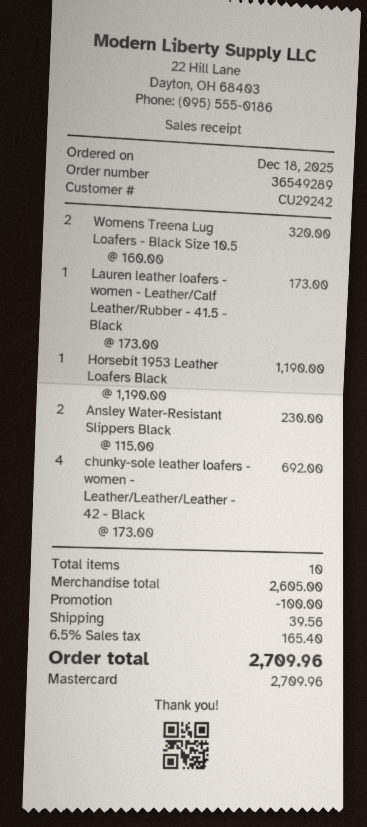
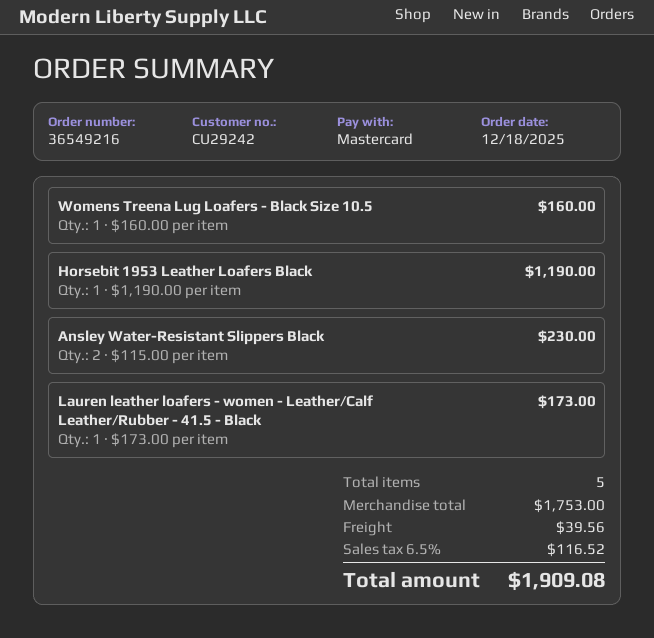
order number: 36549289 -> 36549216
Womens Treena Lug Loafers - Black Size 10.5: 2 x 160.00 = 320.00 -> 1 x 160.00 = 160.00
chunky-sole leather loafers - women - Leather/Leather/Leather - 42 - Black: 4 x 173.00 = 692.00 -> none
total quantity: 10 -> 5
subtotal: 2605.00 -> 1753.00
discount: 100.00 -> none
tax: 6.5% = 165.40 -> 6.5% = 116.52
total: 2709.96 -> 1909.08

